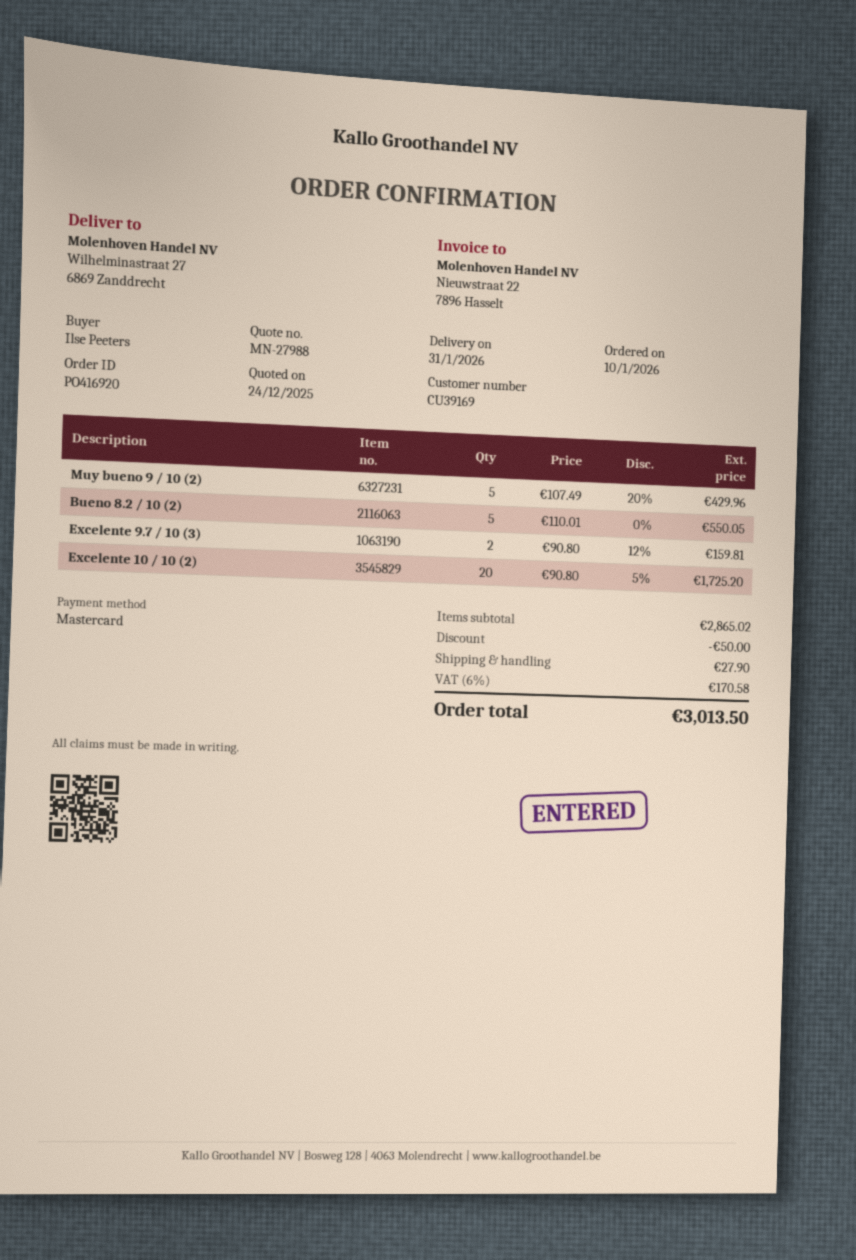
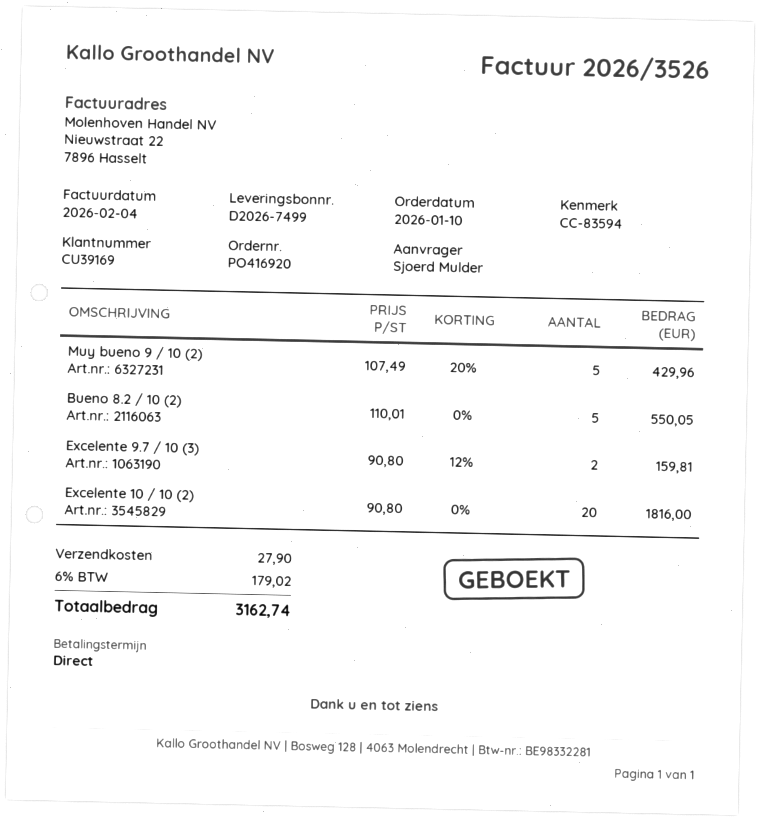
ordered by: Ilse Peeters -> Sjoerd Mulder
Excelente 10 / 10 (2): 20 x 90.80 - 5% = 1725.20 -> 20 x 90.80 = 1816.00
discount: 50.00 -> none
tax: 6% = 170.58 -> 6% = 179.02
total: 3013.50 -> 3162.74

